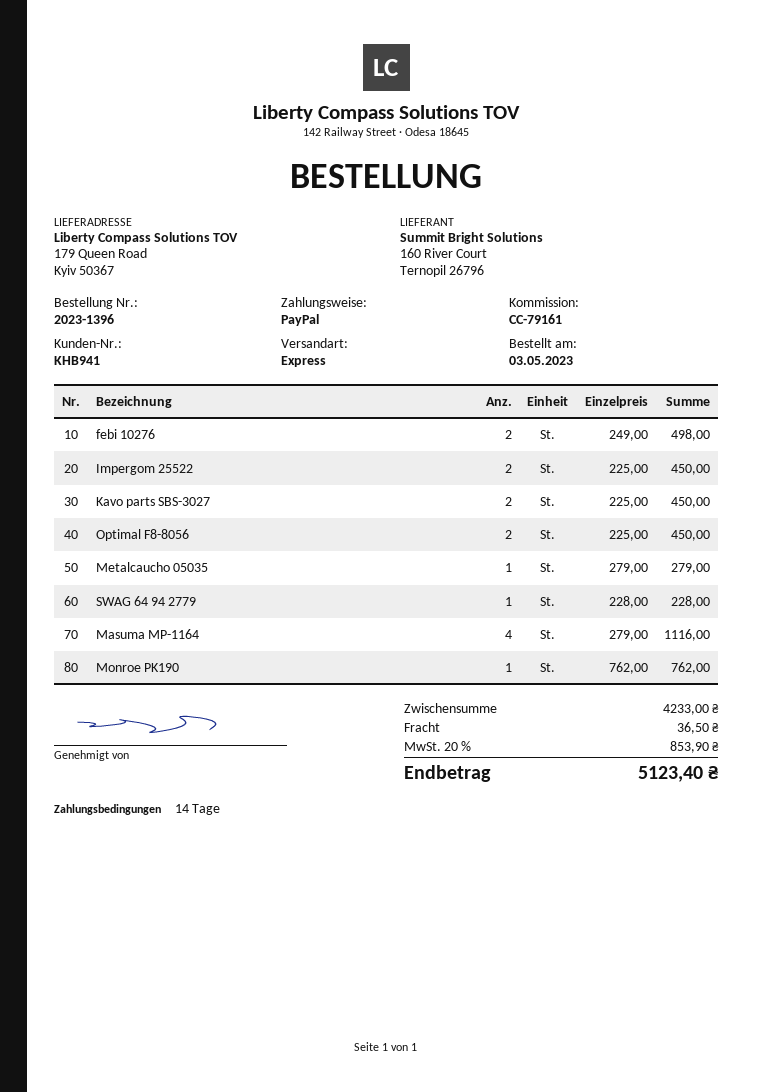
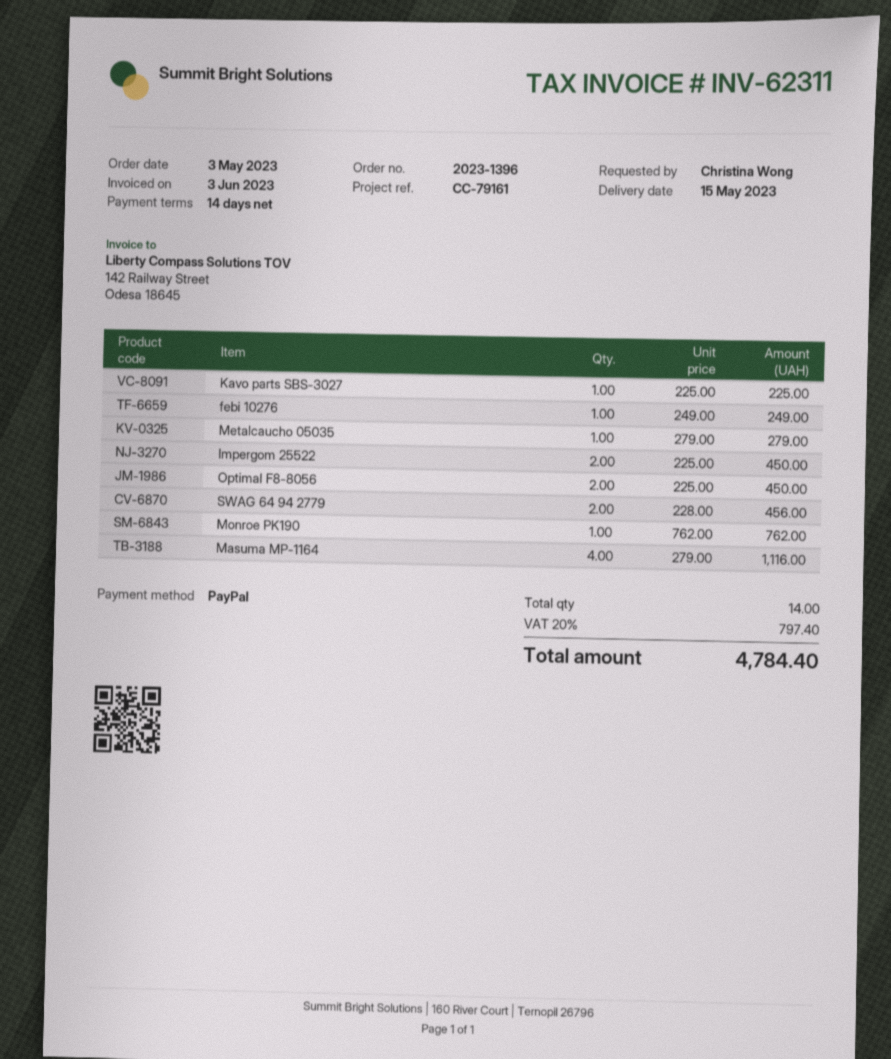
febi 10276: 2 x 249.00 = 498.00 -> 1 x 249.00 = 249.00
Kavo parts SBS-3027: 2 x 225.00 = 450.00 -> 1 x 225.00 = 225.00
SWAG 64 94 2779: 1 x 228.00 = 228.00 -> 2 x 228.00 = 456.00
shipping: 36.50 -> none
tax: 20% = 853.90 -> 20% = 797.40
total: 5123.40 -> 4784.40

